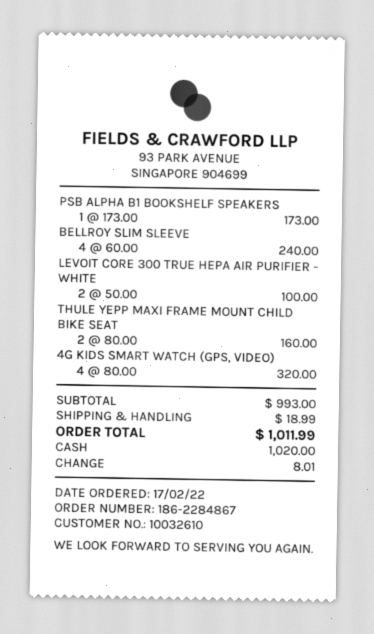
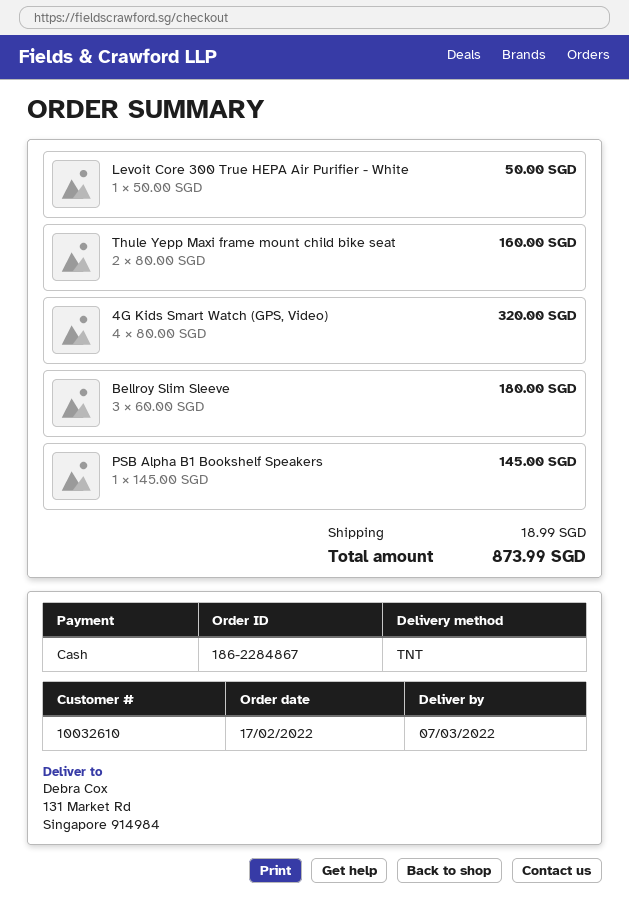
PSB ALPHA B1 BOOKSHELF SPEAKERS: 1 x 173.00 = 173.00 -> 1 x 145.00 = 145.00
BELLROY SLIM SLEEVE: 4 x 60.00 = 240.00 -> 3 x 60.00 = 180.00
LEVOIT CORE 300 TRUE HEPA AIR PURIFIER - WHITE: 2 x 50.00 = 100.00 -> 1 x 50.00 = 50.00
total: 1011.99 -> 873.99

